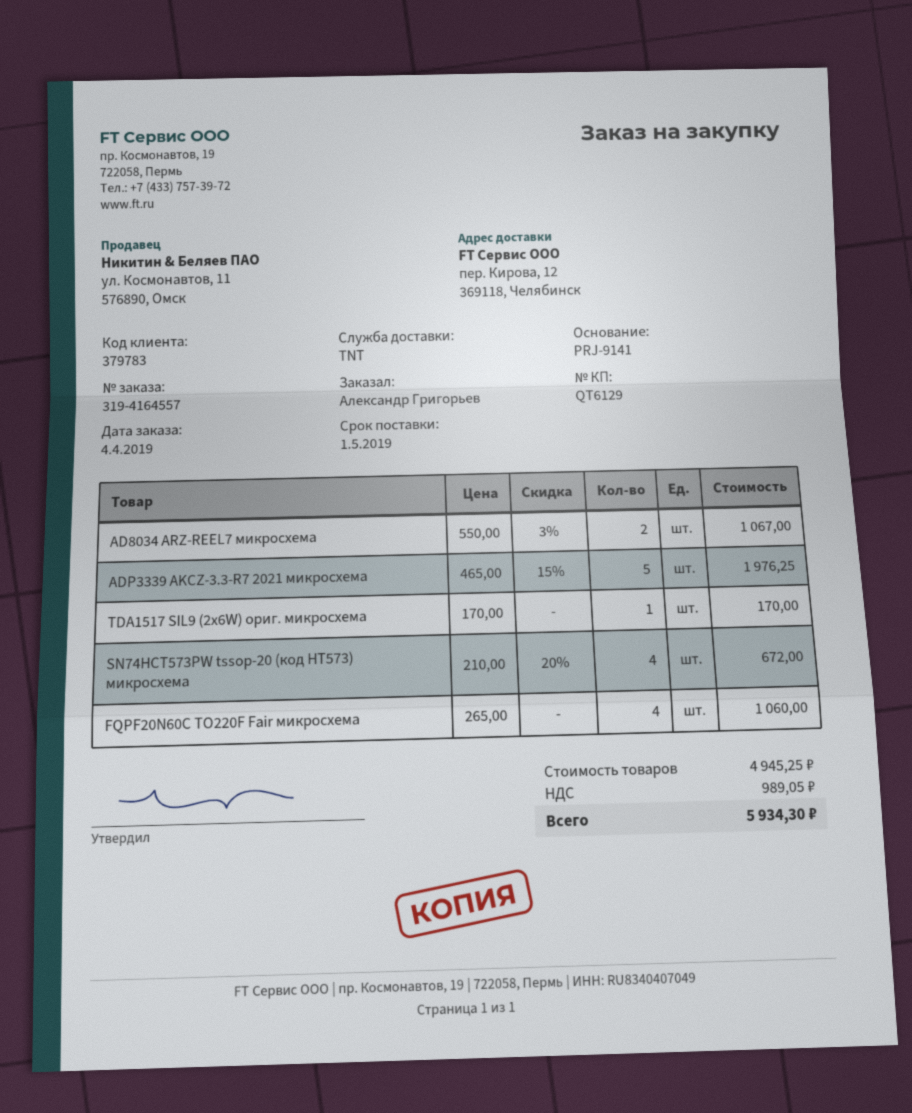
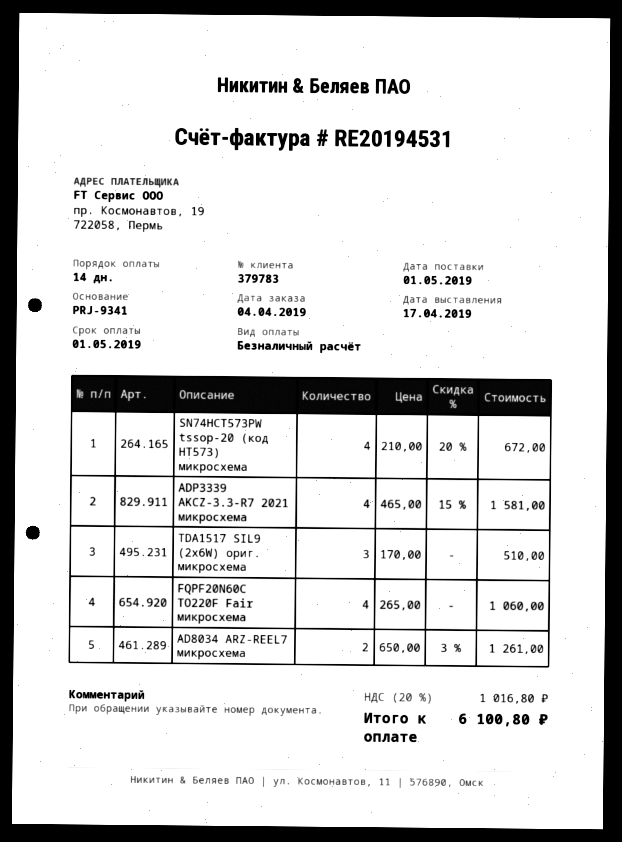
reference: PRJ-9141 -> PRJ-9341
AD8034 ARZ-REEL7 микросхема: 2 x 550.00 - 3% = 1067.00 -> 2 x 650.00 - 3% = 1261.00
ADP3339 AKCZ-3.3-R7 2021 микросхема: 5 x 465.00 - 15% = 1976.25 -> 4 x 465.00 - 15% = 1581.00
TDA1517 SIL9 (2x6W) ориг. микросхема: 1 x 170.00 = 170.00 -> 3 x 170.00 = 510.00
tax: 989.05 -> 1016.80
total: 5934.30 -> 6100.80

